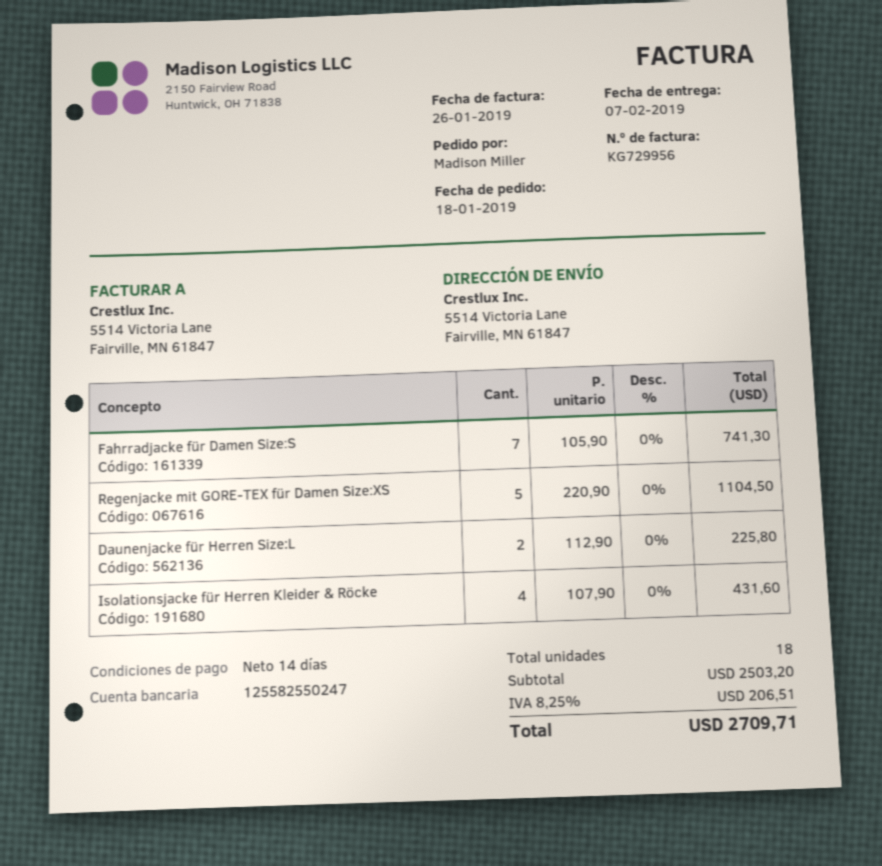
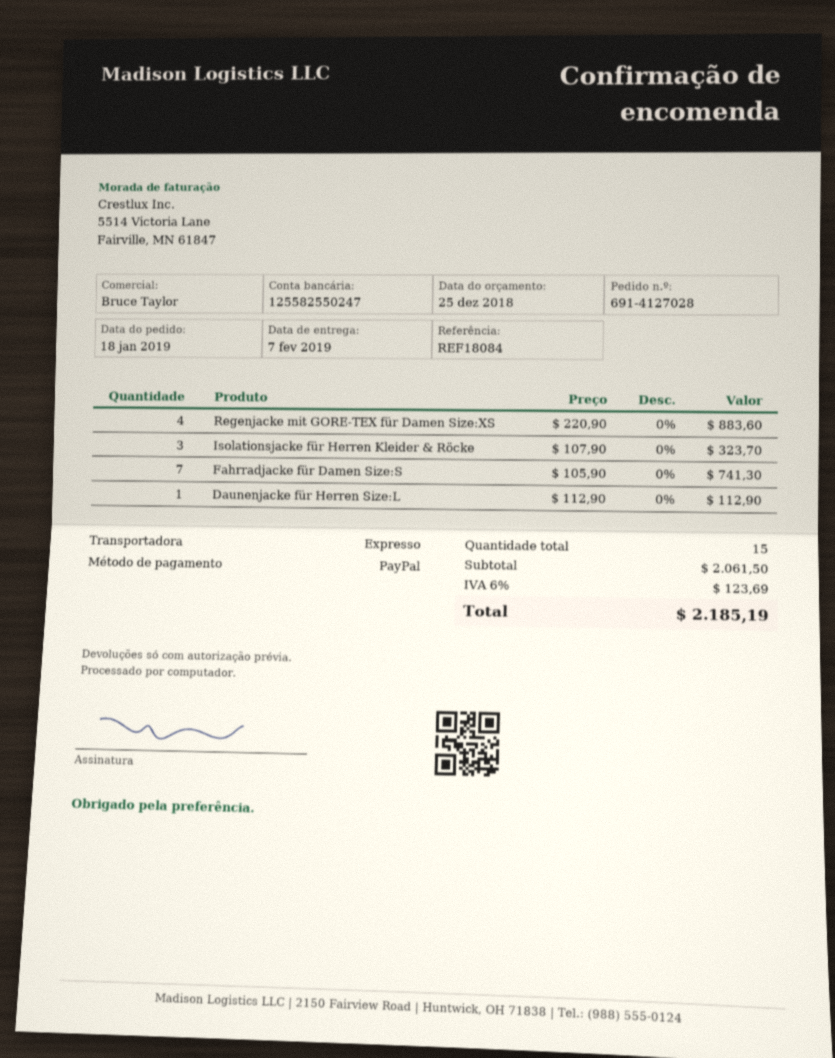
Regenjacke mit GORE-TEX für Damen Size:XS: 5 x 220.90 = 1104.50 -> 4 x 220.90 = 883.60
Daunenjacke für Herren Size:L: 2 x 112.90 = 225.80 -> 1 x 112.90 = 112.90
Isolationsjacke für Herren Kleider & Röcke: 4 x 107.90 = 431.60 -> 3 x 107.90 = 323.70
total quantity: 18 -> 15
subtotal: 2503.20 -> 2061.50
tax: 8.25% = 206.51 -> 6% = 123.69
total: 2709.71 -> 2185.19

